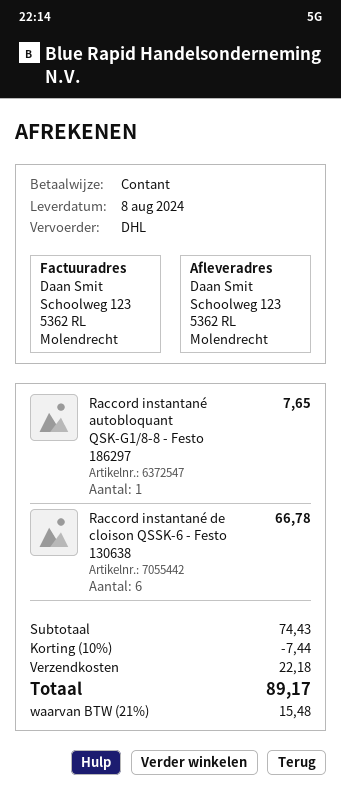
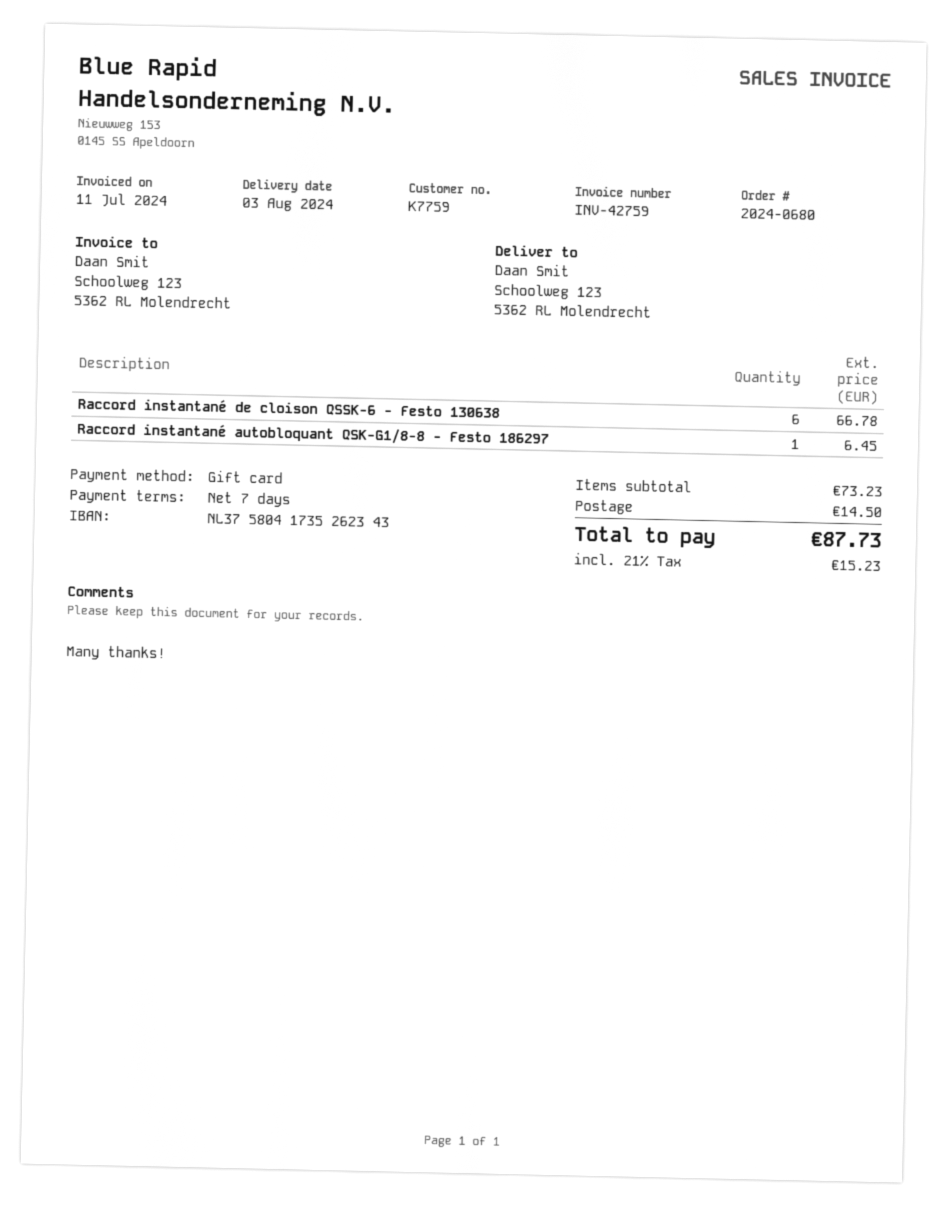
delivery date: 2024-08-08 -> 2024-08-03
payment method: cash -> gift card
Raccord instantané autobloquant QSK-G1/8-8 - Festo 186297: 1 for 7.65 -> 1 for 6.45
subtotal: 74.43 -> 73.23
discount: 10% = 7.44 -> none
shipping: 22.18 -> 14.50
tax: 21% = 15.48 -> 21% = 15.23
total: 89.17 -> 87.73

